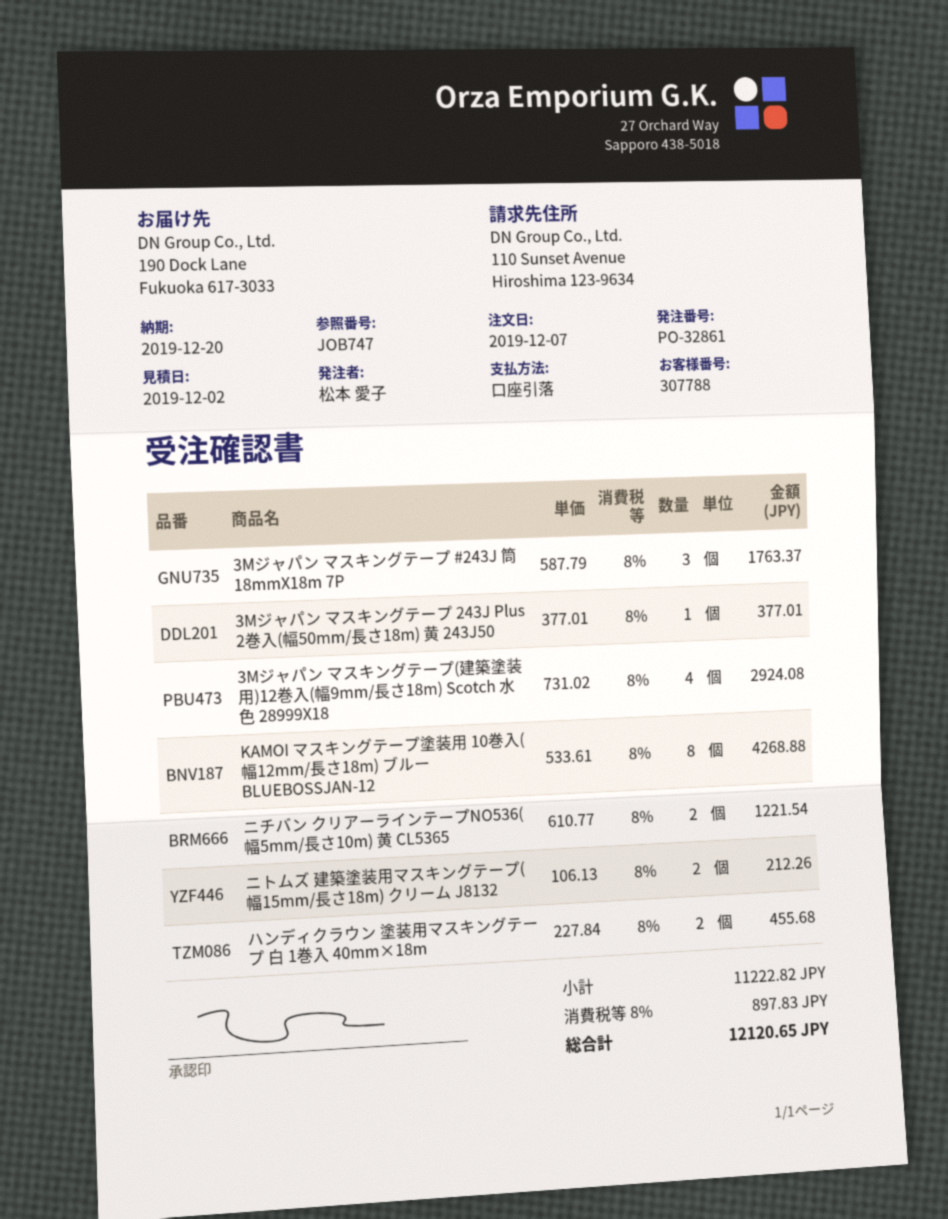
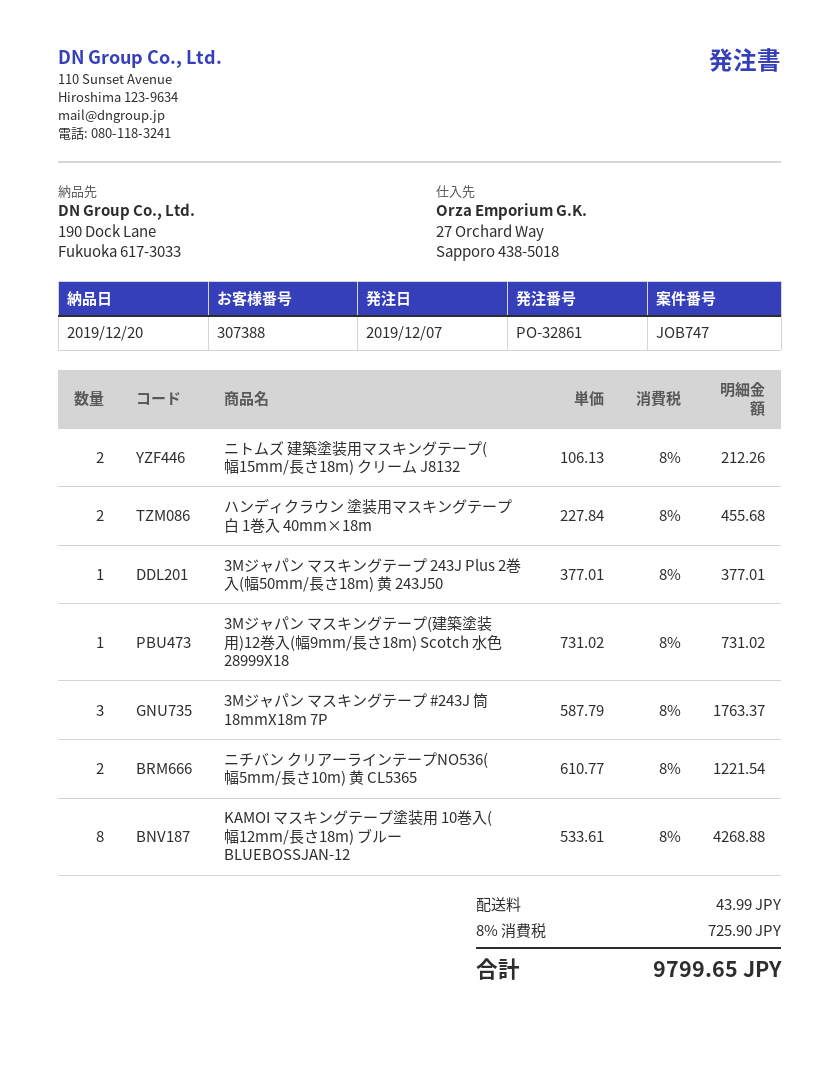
customer number: 307788 -> 307388
3Mジャパン マスキングテープ(建築塗装用)12巻入(幅9mm/長さ18m) Scotch 水色 28999X18: 4 x 731.02 = 2924.08 -> 1 x 731.02 = 731.02
shipping: none -> 43.99
tax: 8% = 897.83 -> 8% = 725.90
total: 12120.65 -> 9799.65

